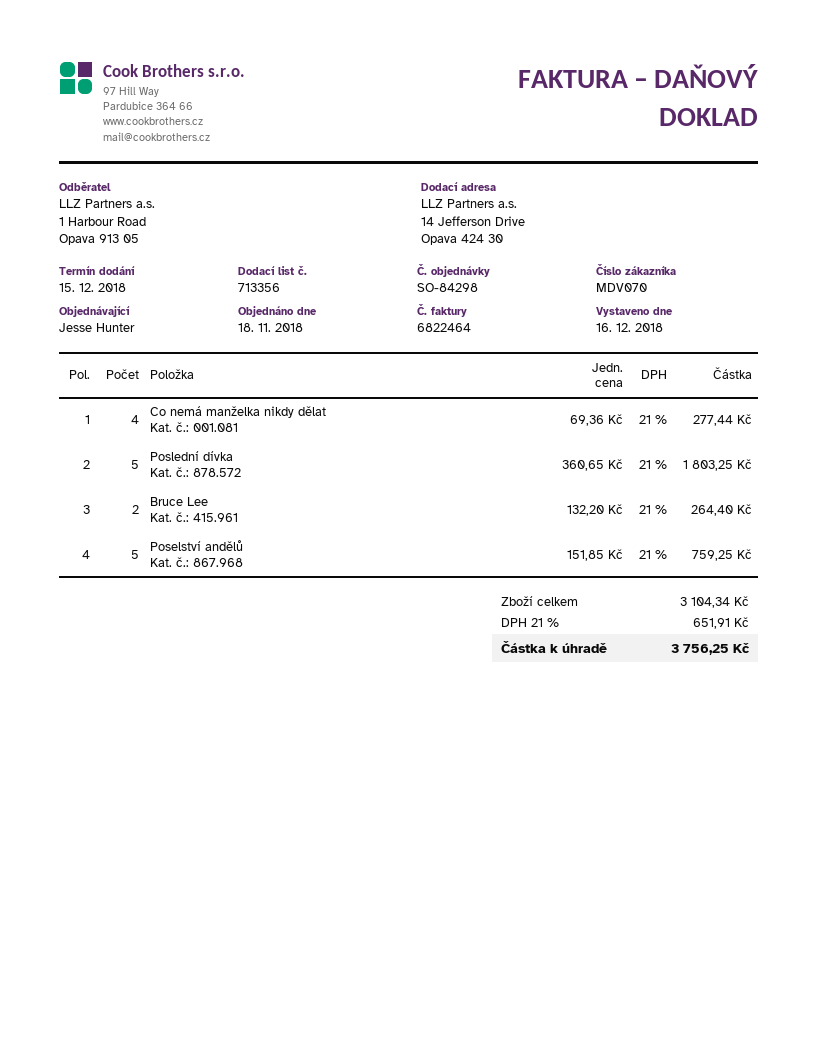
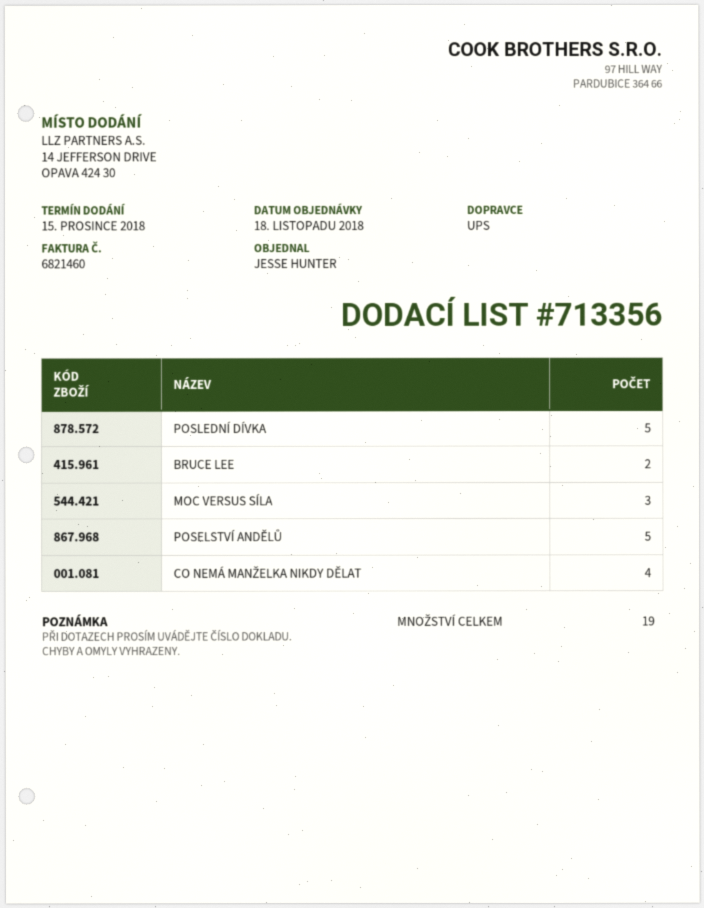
invoice number: 6822464 -> 6821460
MOC VERSUS SÍLA: none -> 3

